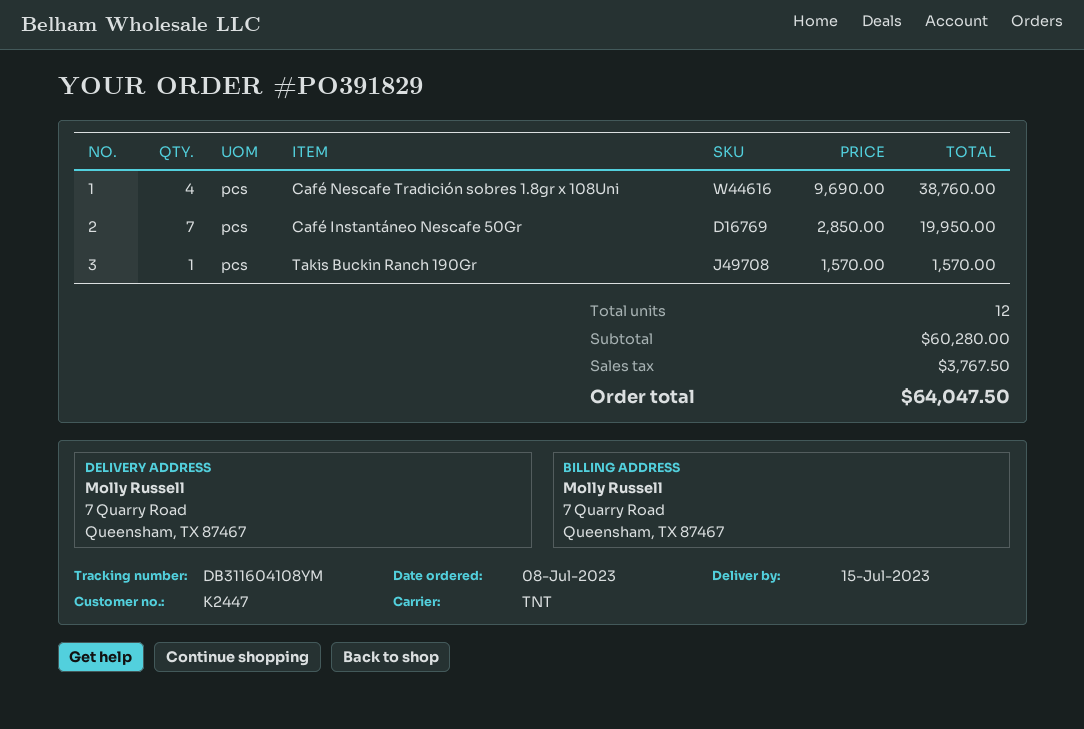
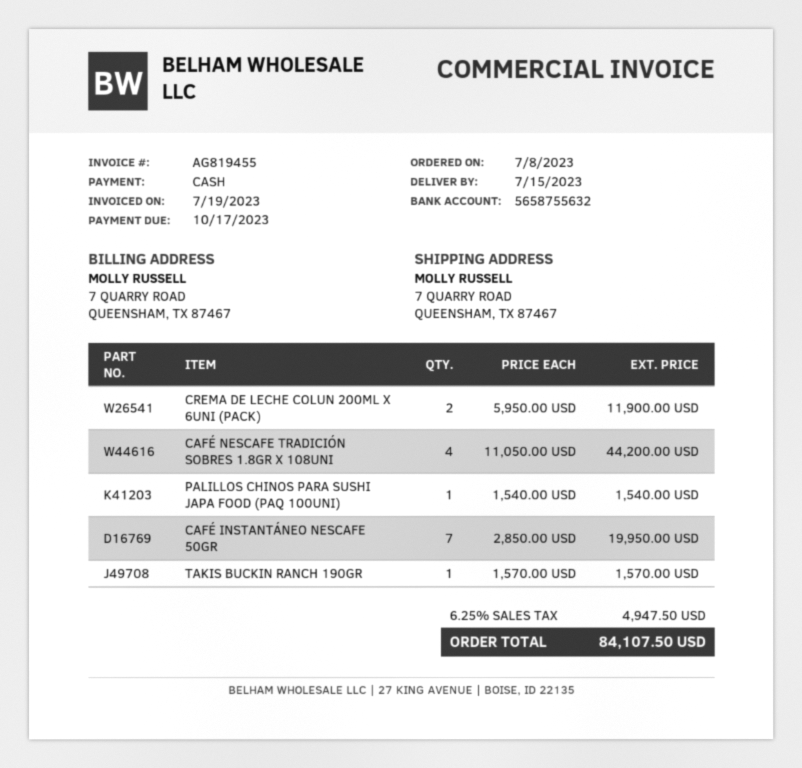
Café Nescafe Tradición sobres 1.8gr x 108Uni: 4 x 9690.00 = 38760.00 -> 4 x 11050.00 = 44200.00
CREMA DE LECHE COLUN 200ML X 6UNI (PACK): none -> 2 x 5950.00 = 11900.00
PALILLOS CHINOS PARA SUSHI JAPA FOOD (PAQ 100UNI): none -> 1 x 1540.00 = 1540.00
tax: 3767.50 -> 4947.50
total: 64047.50 -> 84107.50

